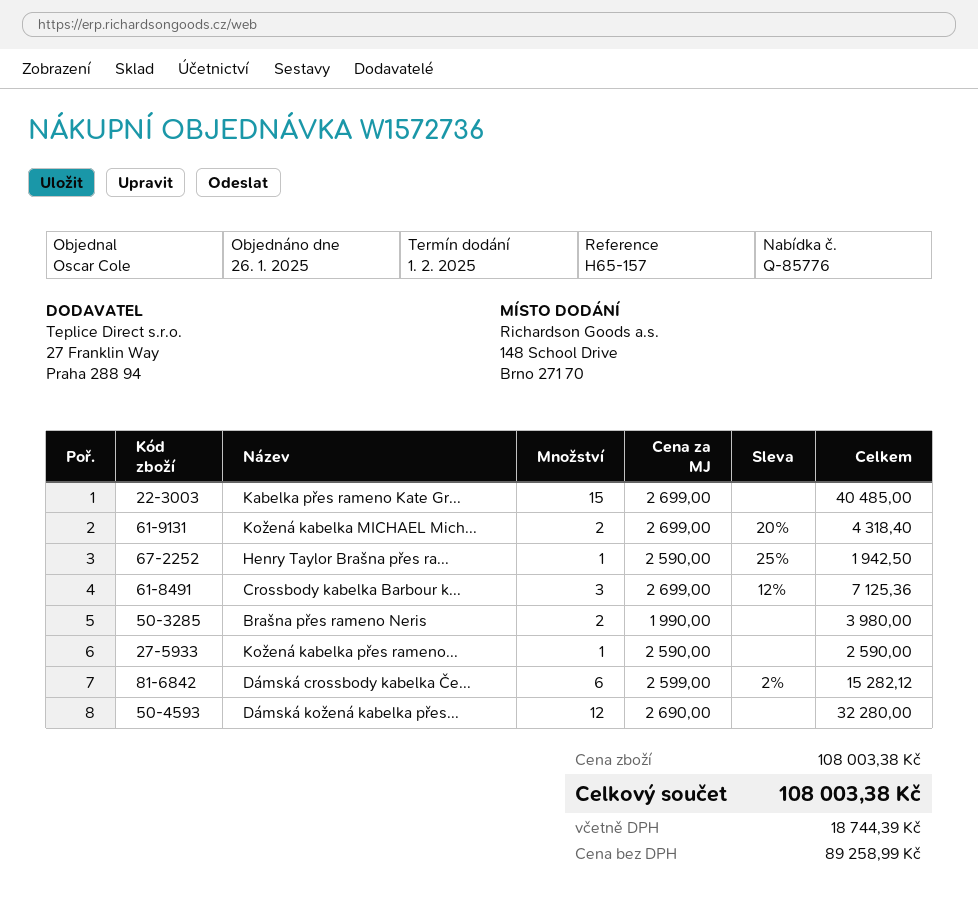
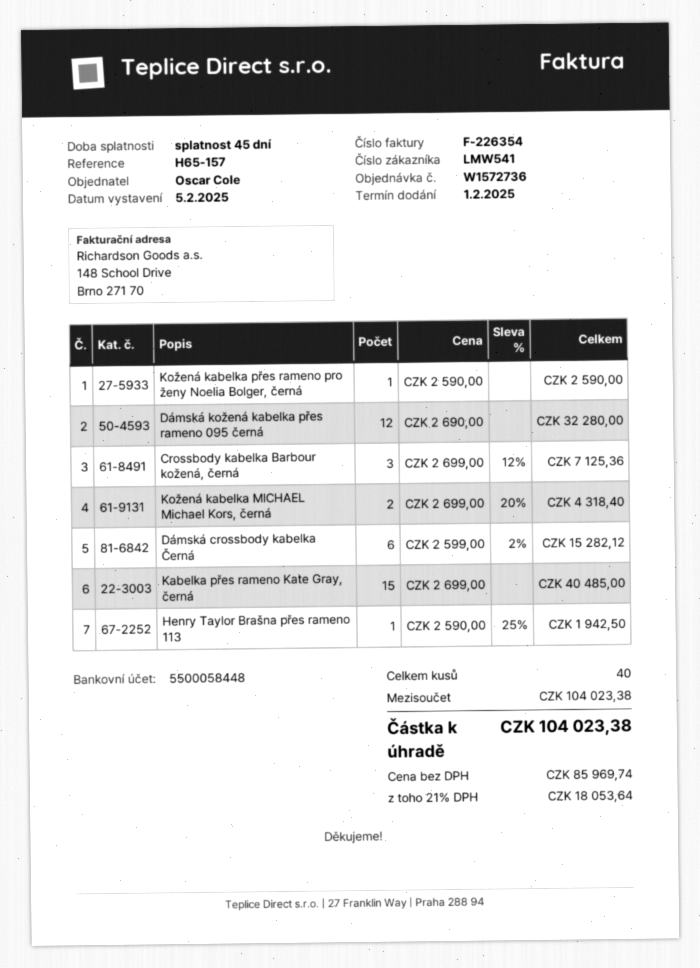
Brašna přes rameno Neris: 2 x 1990.00 = 3980.00 -> none
subtotal: 108003.38 -> 104023.38
net: 89258.99 -> 85969.74
tax: 18744.39 -> 18053.64
total: 108003.38 -> 104023.38

